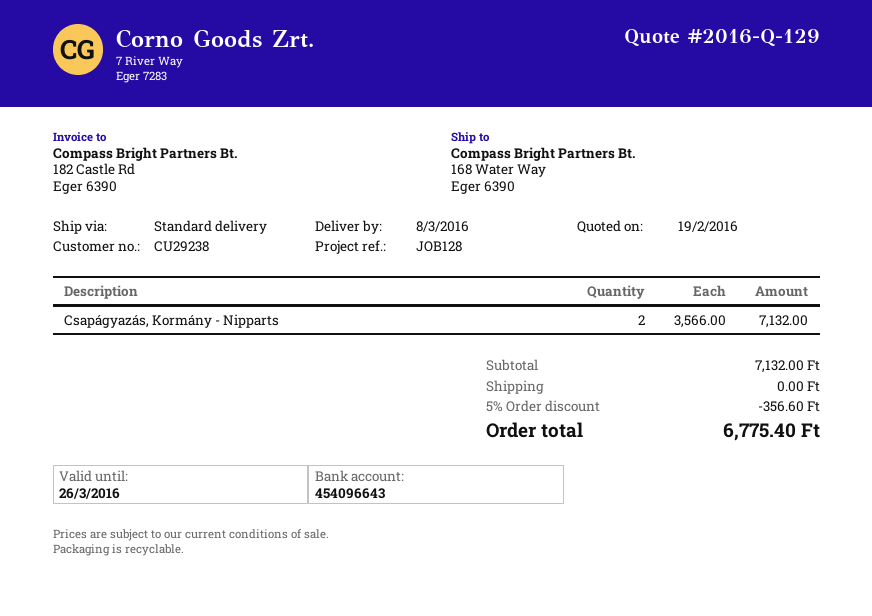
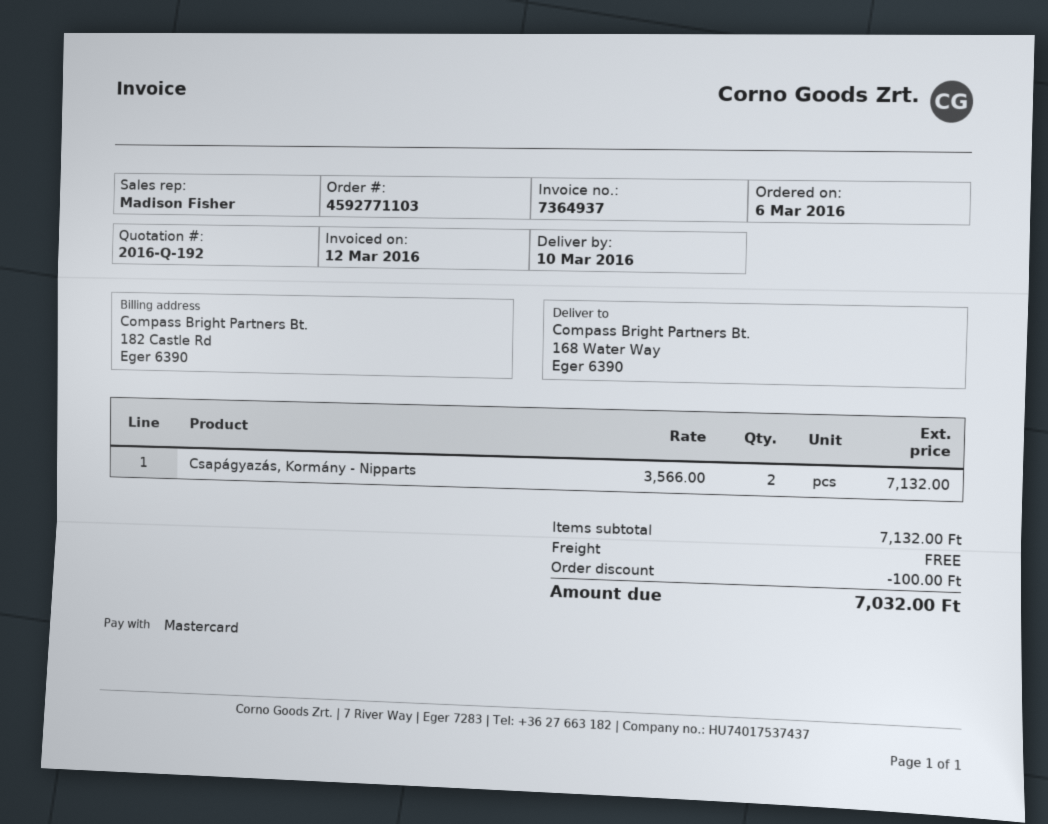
quote number: 2016-Q-129 -> 2016-Q-192
delivery date: 2016-03-08 -> 2016-03-10
discount: 356.60 -> 100.00
total: 6775.40 -> 7032.00

